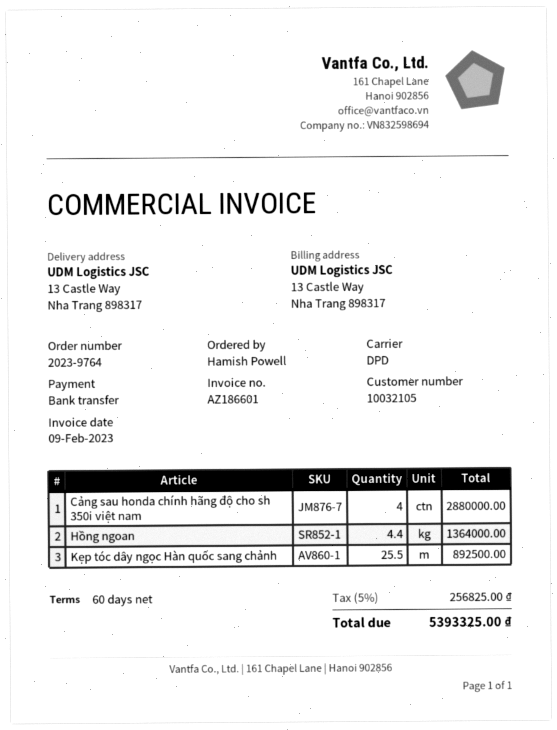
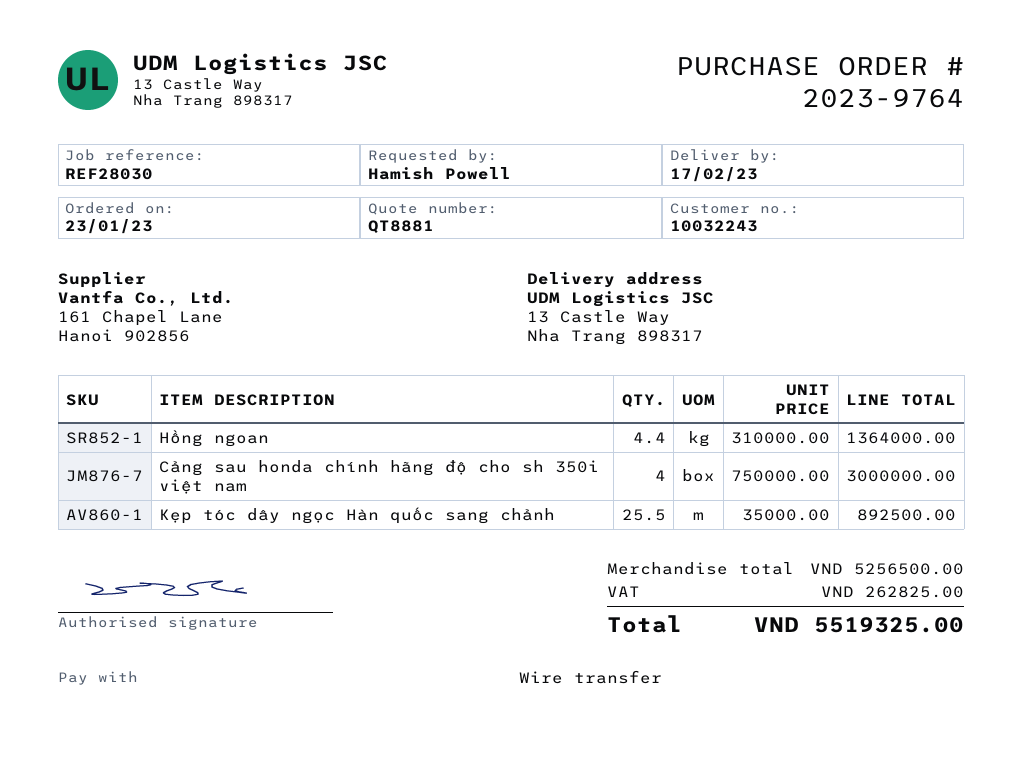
customer number: 10032105 -> 10032243
Cảng sau honda chính hãng độ cho sh 350i việt nam: 4 for 2880000.00 -> 4 for 3000000.00
tax: 256825.00 -> 262825.00
total: 5393325.00 -> 5519325.00

